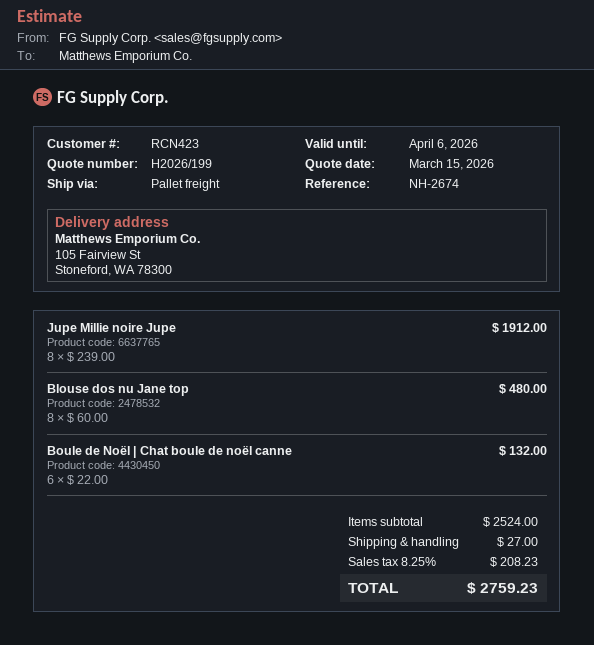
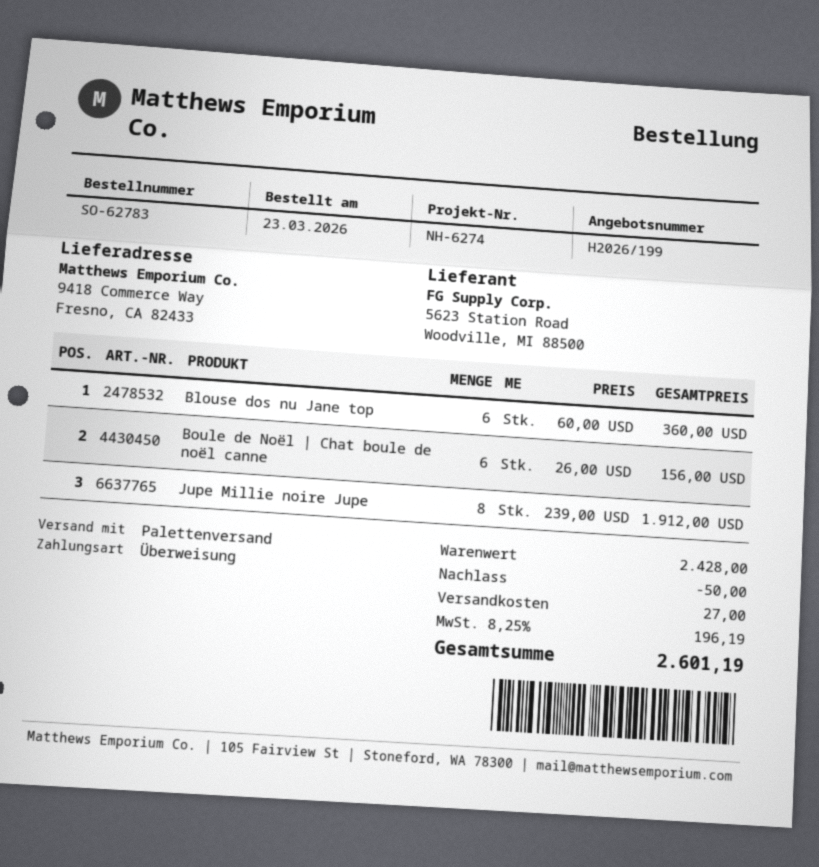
reference: NH-2674 -> NH-6274
ship to: 105 Fairview St, Stoneford, WA 78300 -> 9418 Commerce Way, Fresno, CA 82433
Blouse dos nu Jane top: 8 x 60.00 = 480.00 -> 6 x 60.00 = 360.00
Boule de Noël | Chat boule de noël canne: 6 x 22.00 = 132.00 -> 6 x 26.00 = 156.00
subtotal: 2524.00 -> 2428.00
discount: none -> 50.00
tax: 8.25% = 208.23 -> 8.25% = 196.19
total: 2759.23 -> 2601.19

